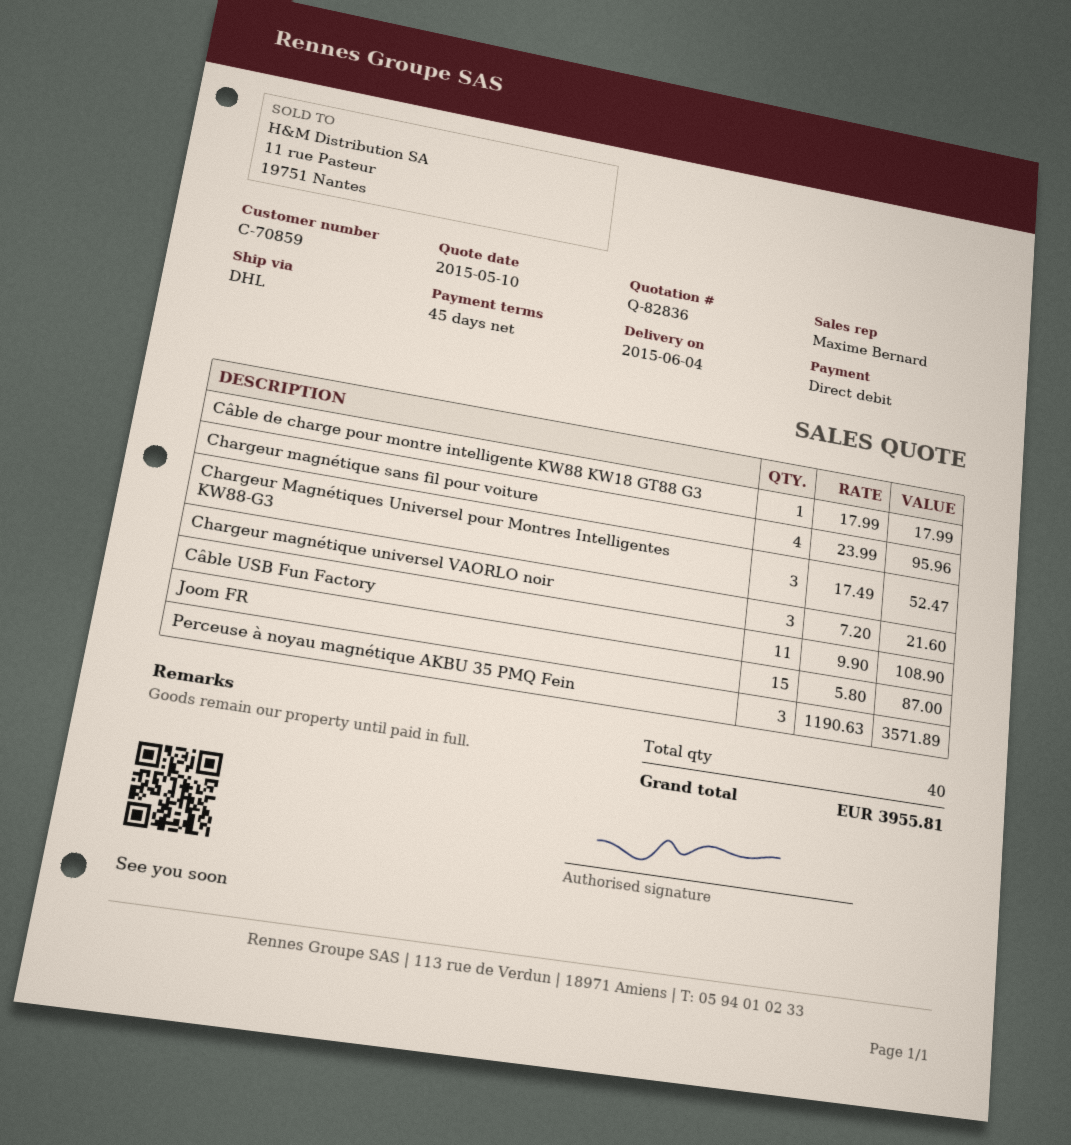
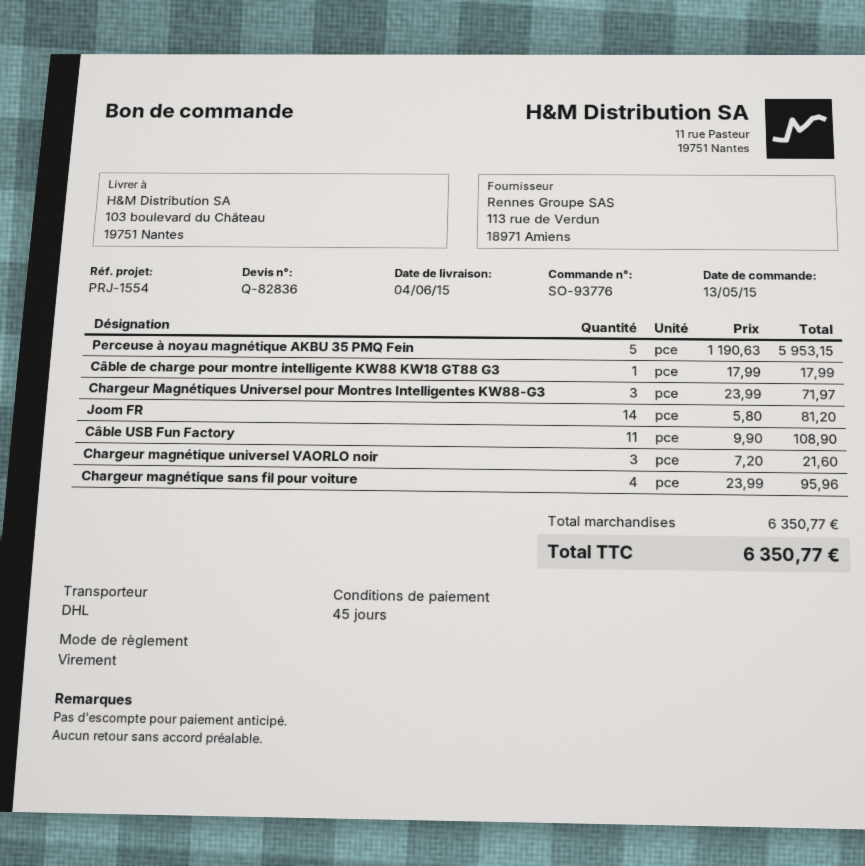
payment method: direct debit -> bank transfer
Chargeur Magnétiques Universel pour Montres Intelligentes KW88-G3: 3 x 17.49 = 52.47 -> 3 x 23.99 = 71.97
Joom FR: 15 x 5.80 = 87.00 -> 14 x 5.80 = 81.20
Perceuse à noyau magnétique AKBU 35 PMQ Fein: 3 x 1190.63 = 3571.89 -> 5 x 1190.63 = 5953.15
total: 3955.81 -> 6350.77

